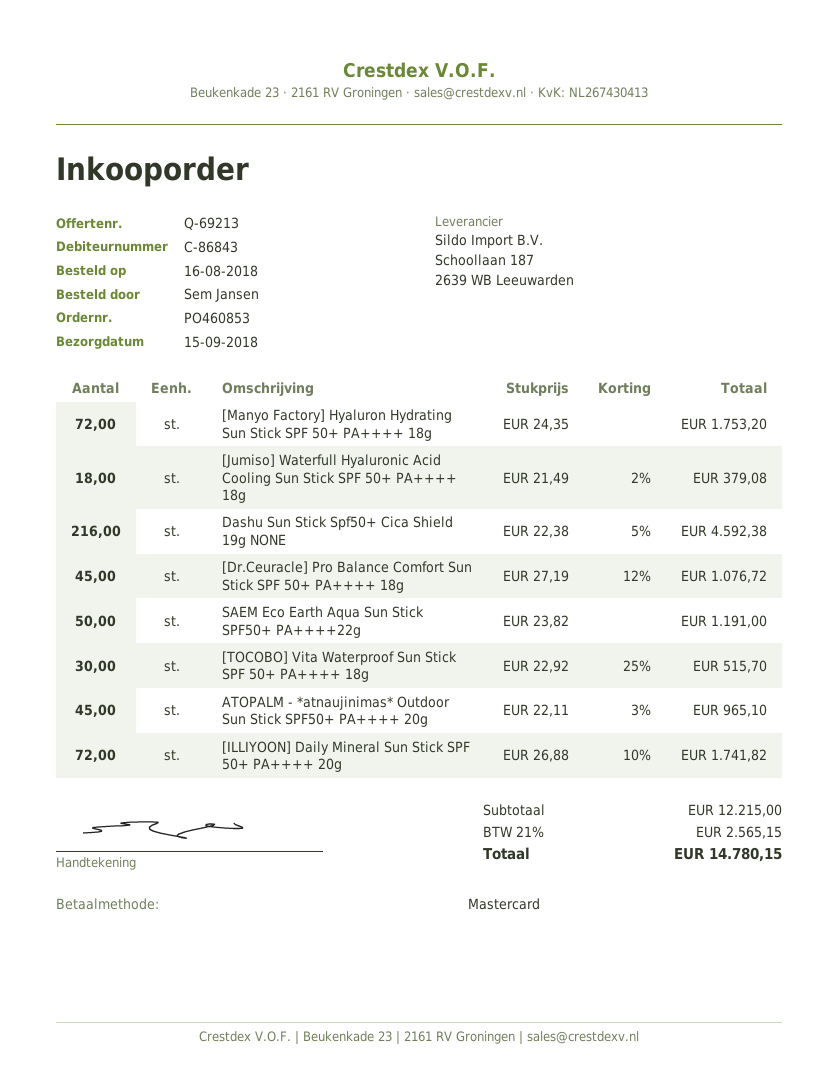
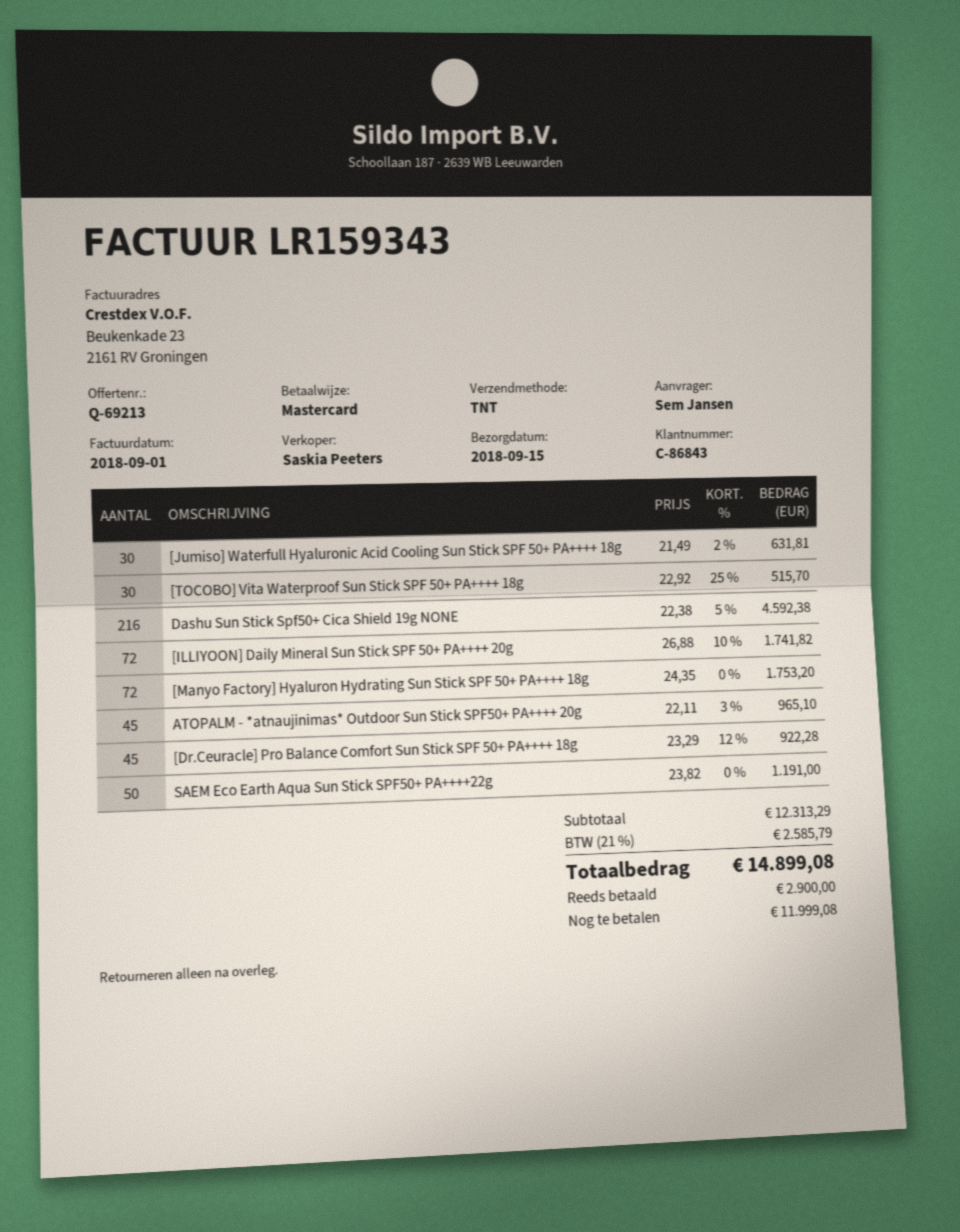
[Jumiso] Waterfull Hyaluronic Acid Cooling Sun Stick SPF 50+ PA++++ 18g: 18 x 21.49 - 2% = 379.08 -> 30 x 21.49 - 2% = 631.81
[Dr.Ceuracle] Pro Balance Comfort Sun Stick SPF 50+ PA++++ 18g: 45 x 27.19 - 12% = 1076.72 -> 45 x 23.29 - 12% = 922.28
subtotal: 12215.00 -> 12313.29
tax: 21% = 2565.15 -> 21% = 2585.79
total: 14780.15 -> 14899.08

